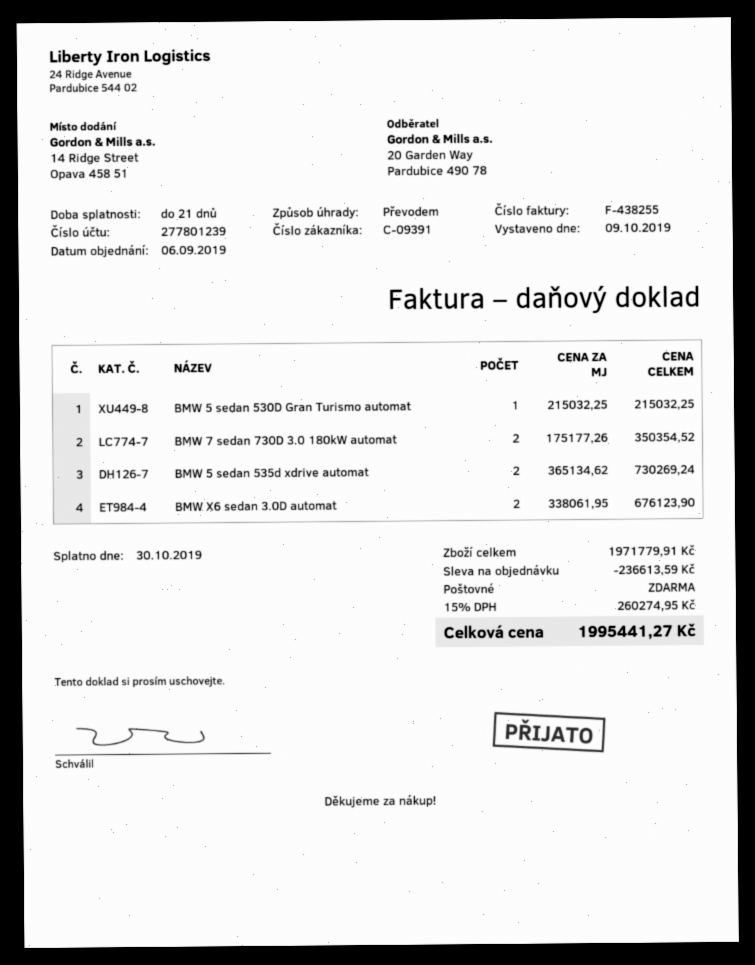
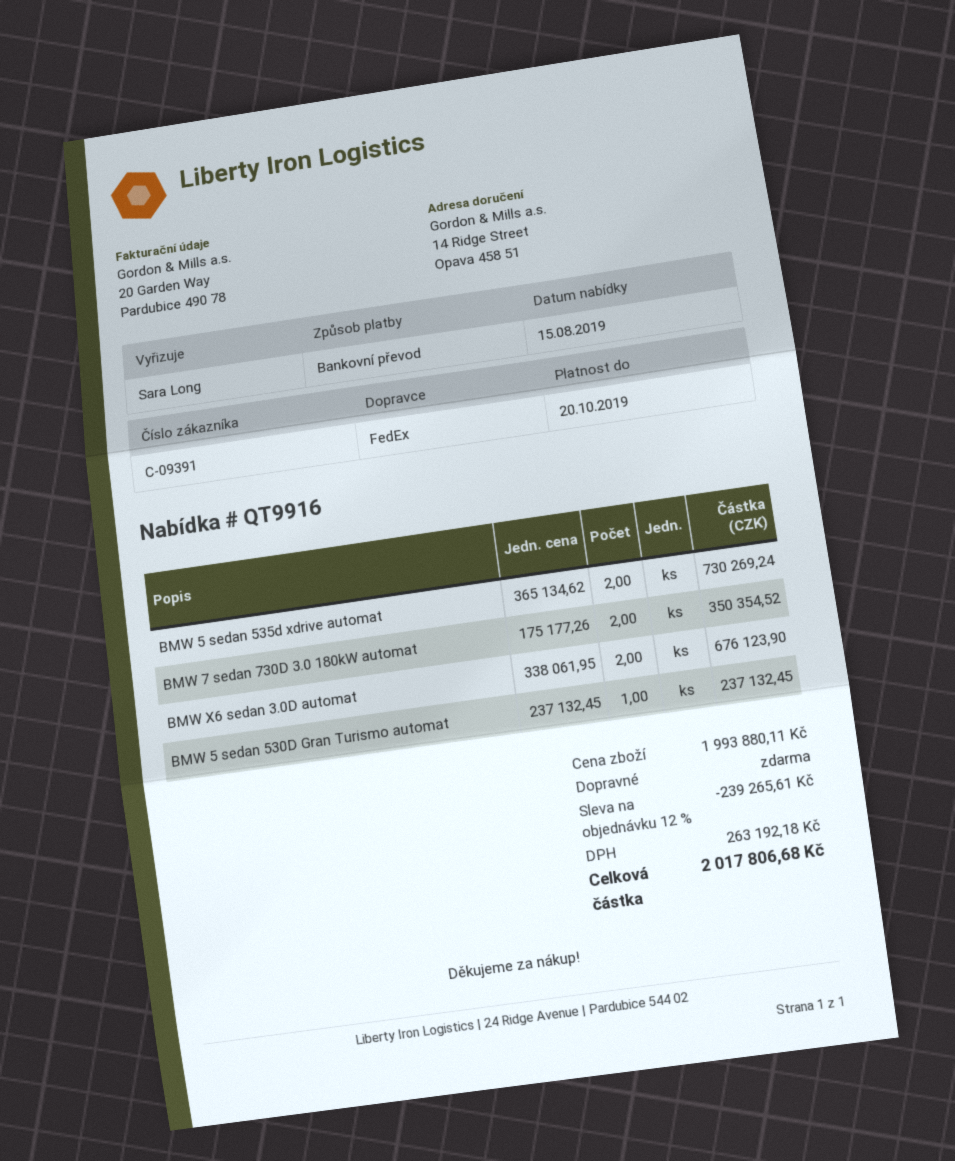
BMW 5 sedan 530D Gran Turismo automat: 1 x 215032.25 = 215032.25 -> 1 x 237132.45 = 237132.45
subtotal: 1971779.91 -> 1993880.11
discount: 236613.59 -> 239265.61
tax: 260274.95 -> 263192.18
total: 1995441.27 -> 2017806.68

